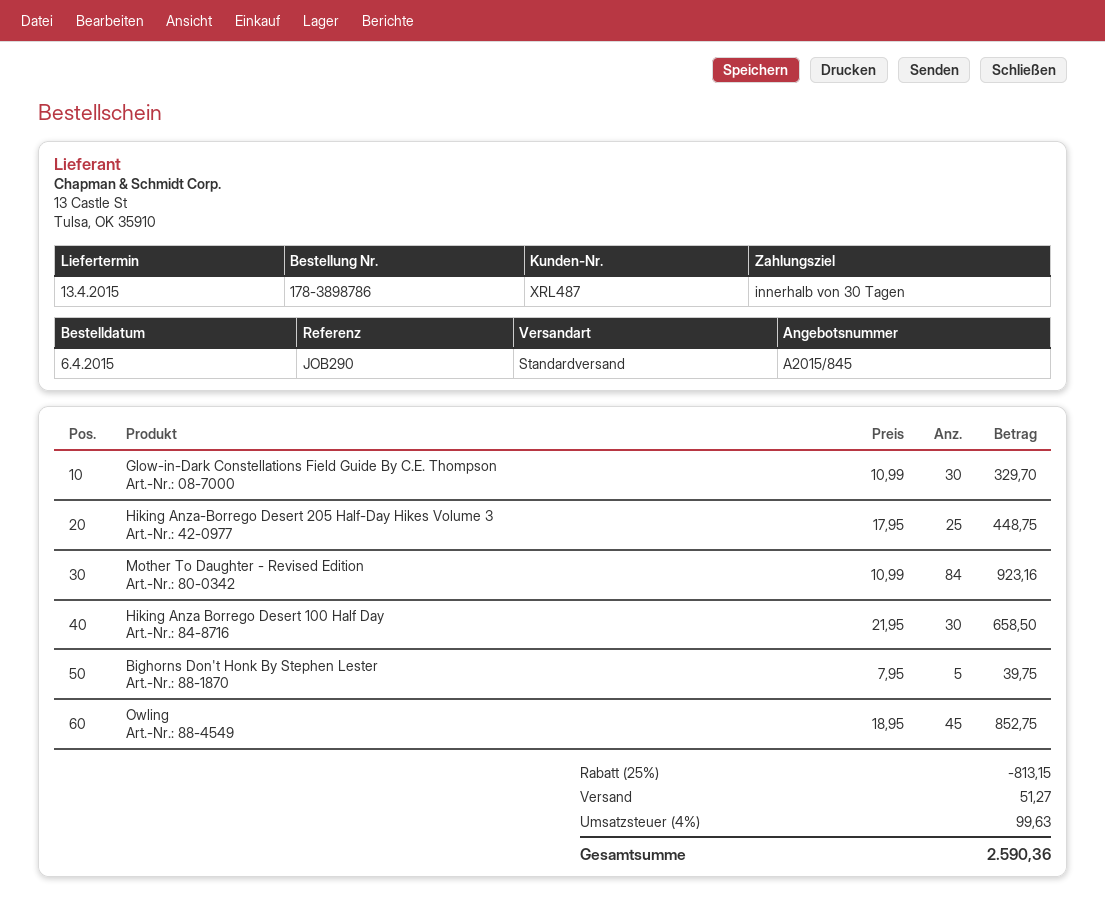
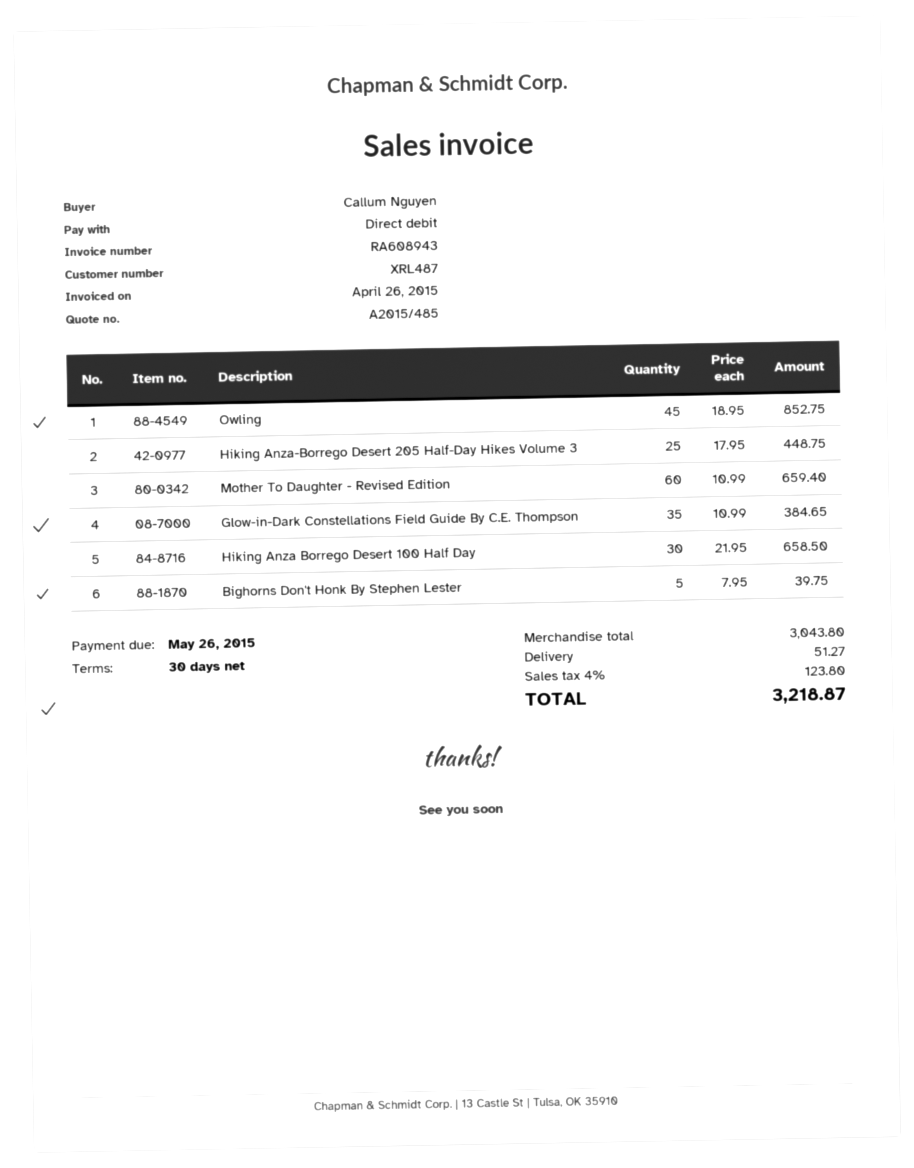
quote number: A2015/845 -> A2015/485
Glow-in-Dark Constellations Field Guide By C.E. Thompson: 30 x 10.99 = 329.70 -> 35 x 10.99 = 384.65
Mother To Daughter - Revised Edition: 84 x 10.99 = 923.16 -> 60 x 10.99 = 659.40
discount: 25% = 813.15 -> none
tax: 4% = 99.63 -> 4% = 123.80
total: 2590.36 -> 3218.87

